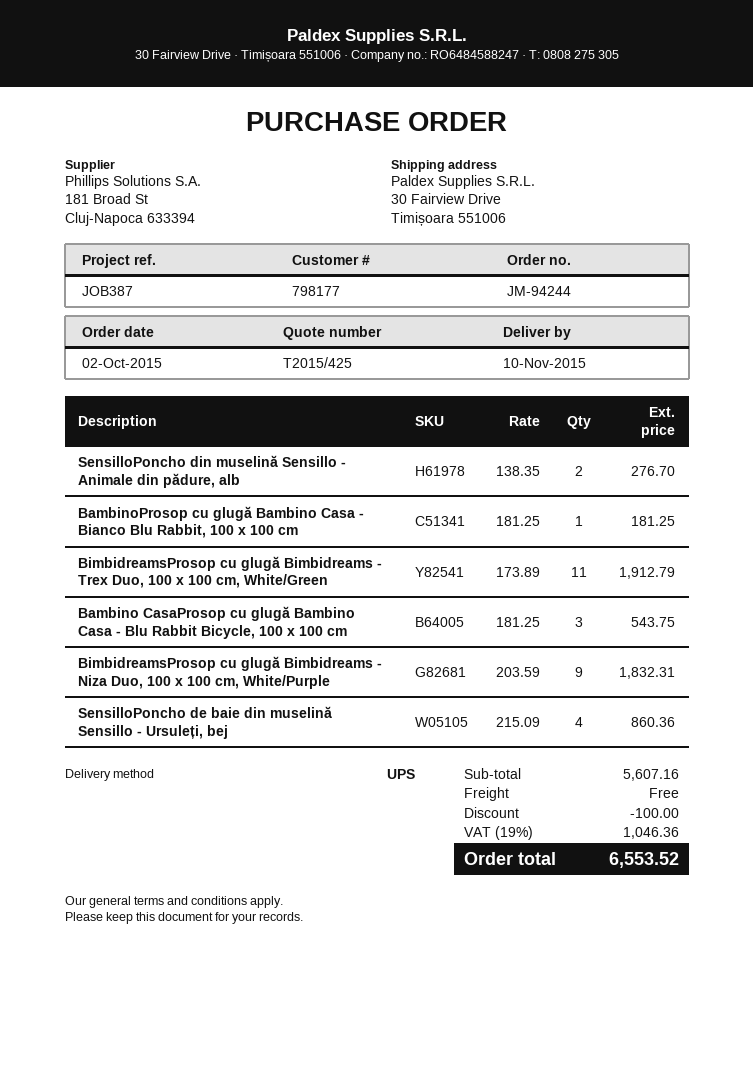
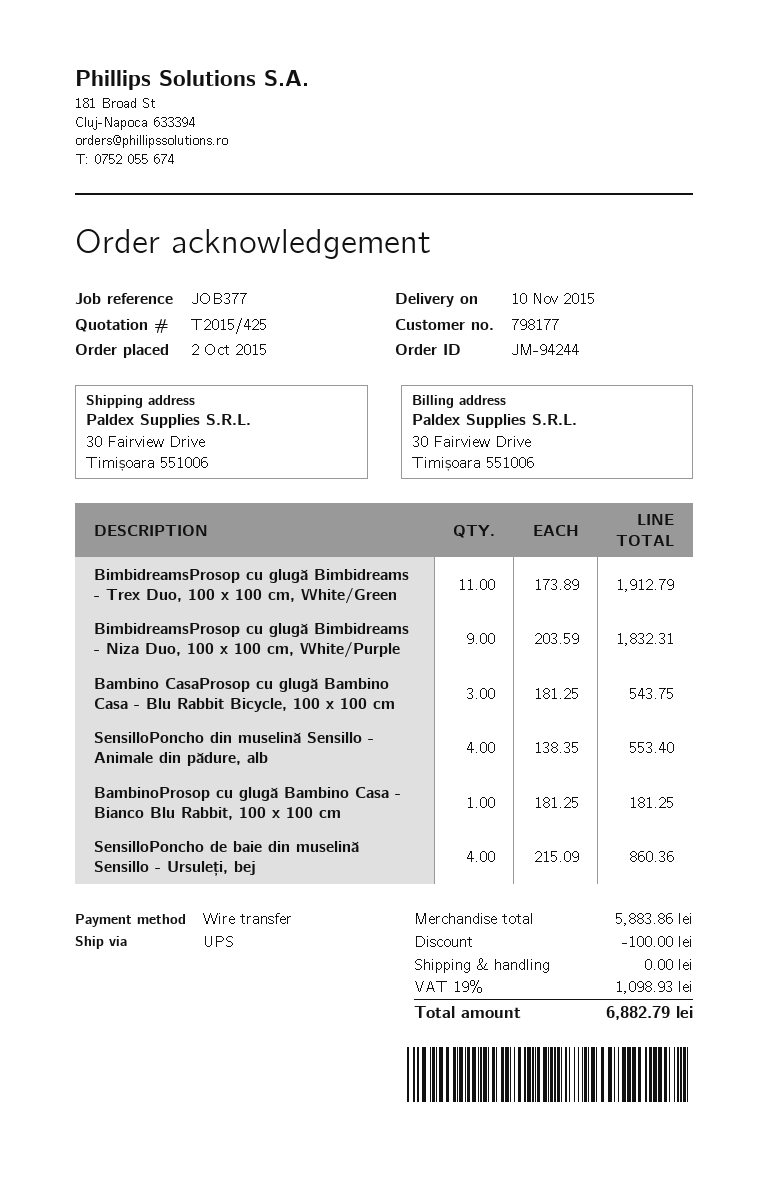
reference: JOB387 -> JOB377
SensilloPoncho din muselină Sensillo - Animale din pădure, alb: 2 x 138.35 = 276.70 -> 4 x 138.35 = 553.40
subtotal: 5607.16 -> 5883.86
tax: 19% = 1046.36 -> 19% = 1098.93
total: 6553.52 -> 6882.79

